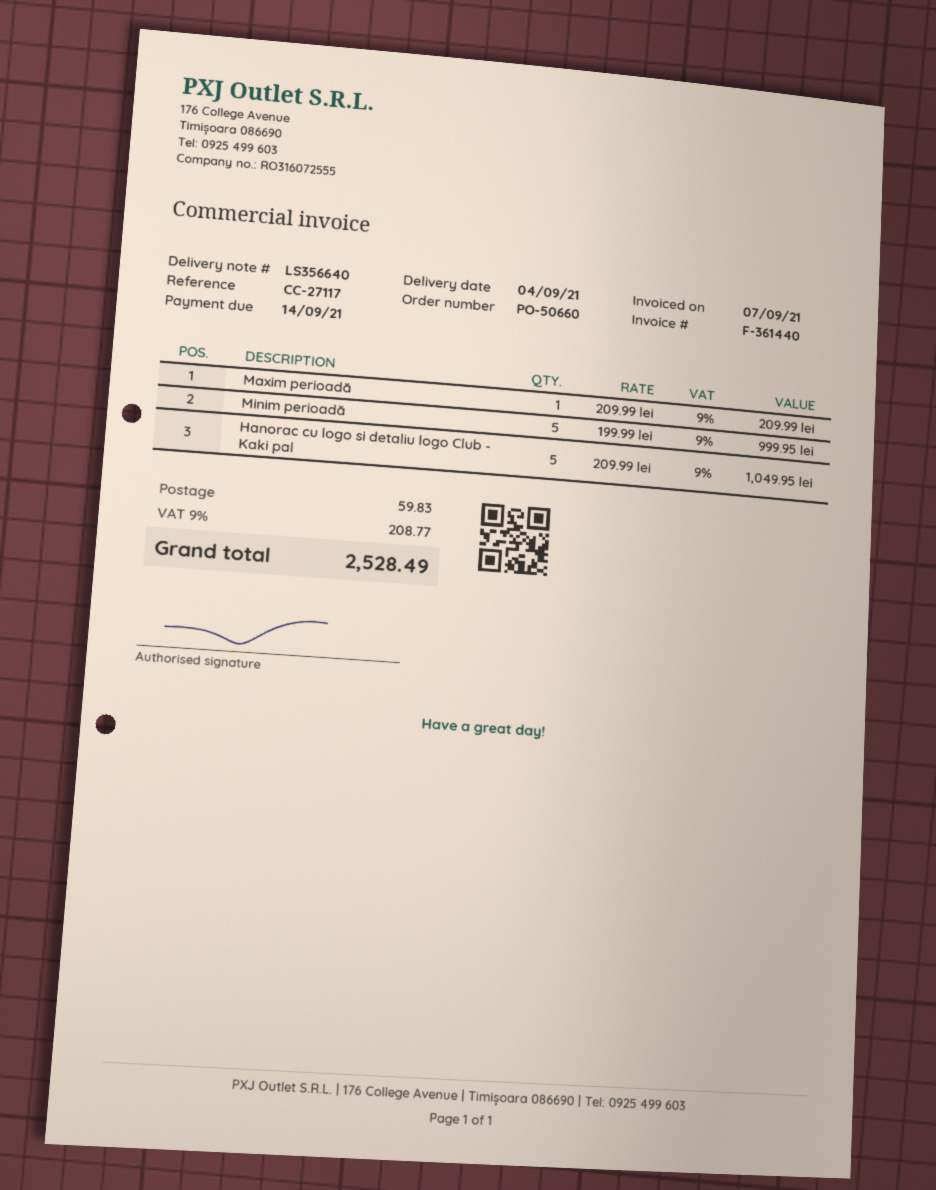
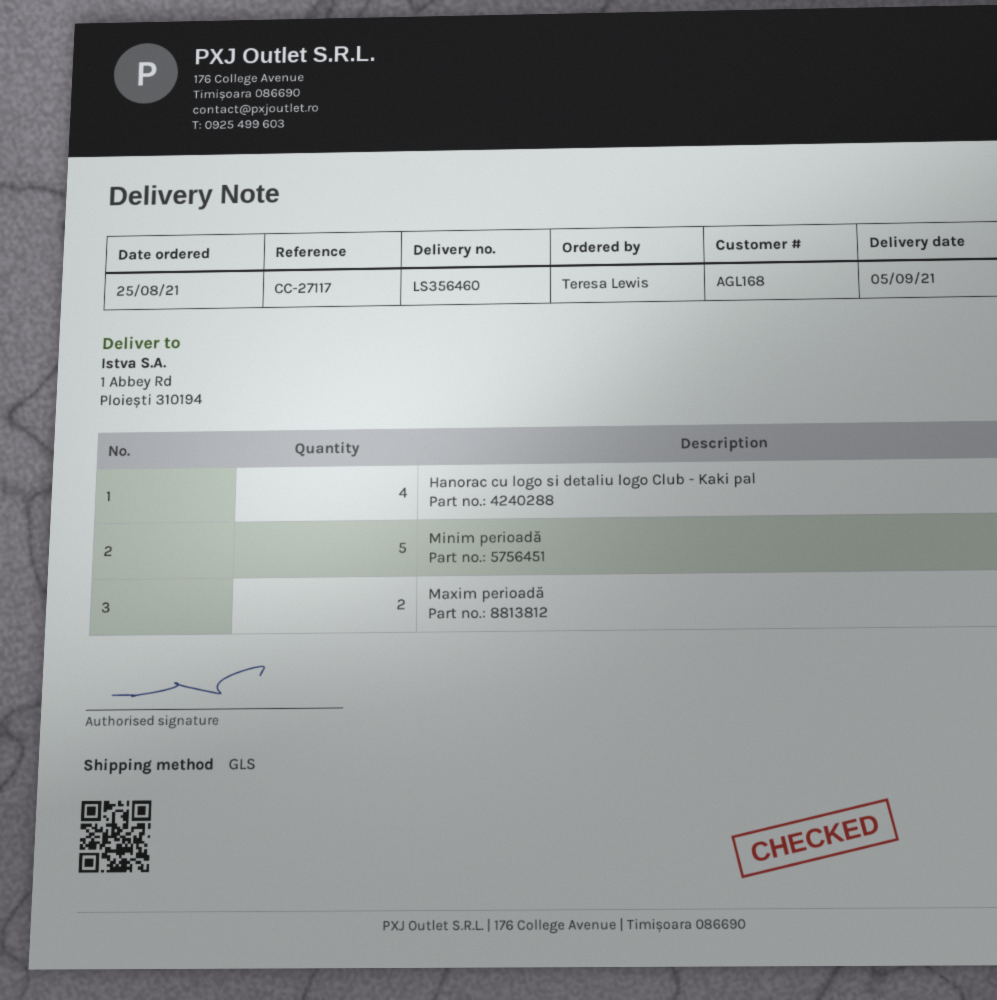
delivery note number: LS356640 -> LS356460
delivery date: 2021-09-04 -> 2021-09-05
Maxim perioadă: 1 -> 2
Hanorac cu logo si detaliu logo Club - Kaki pal: 5 -> 4

